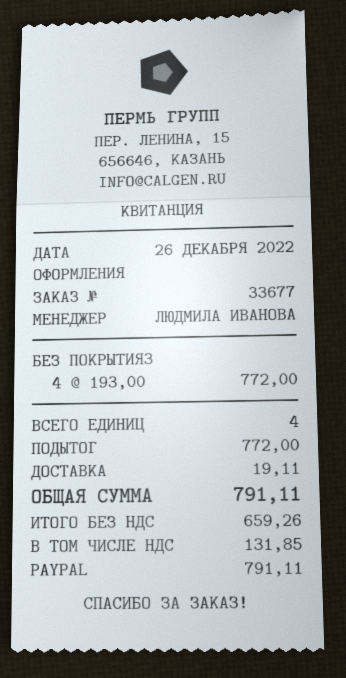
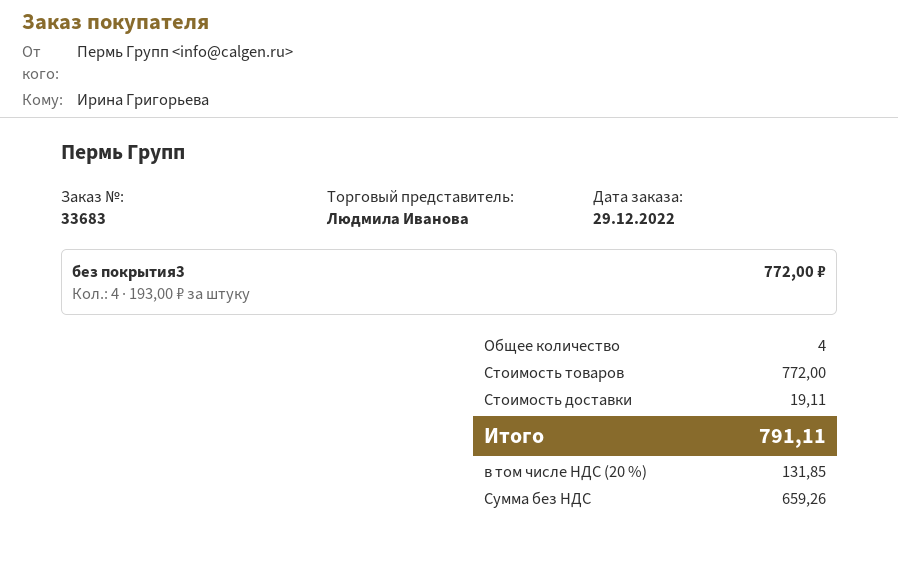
order number: 33677 -> 33683
order date: 2022-12-26 -> 2022-12-29

